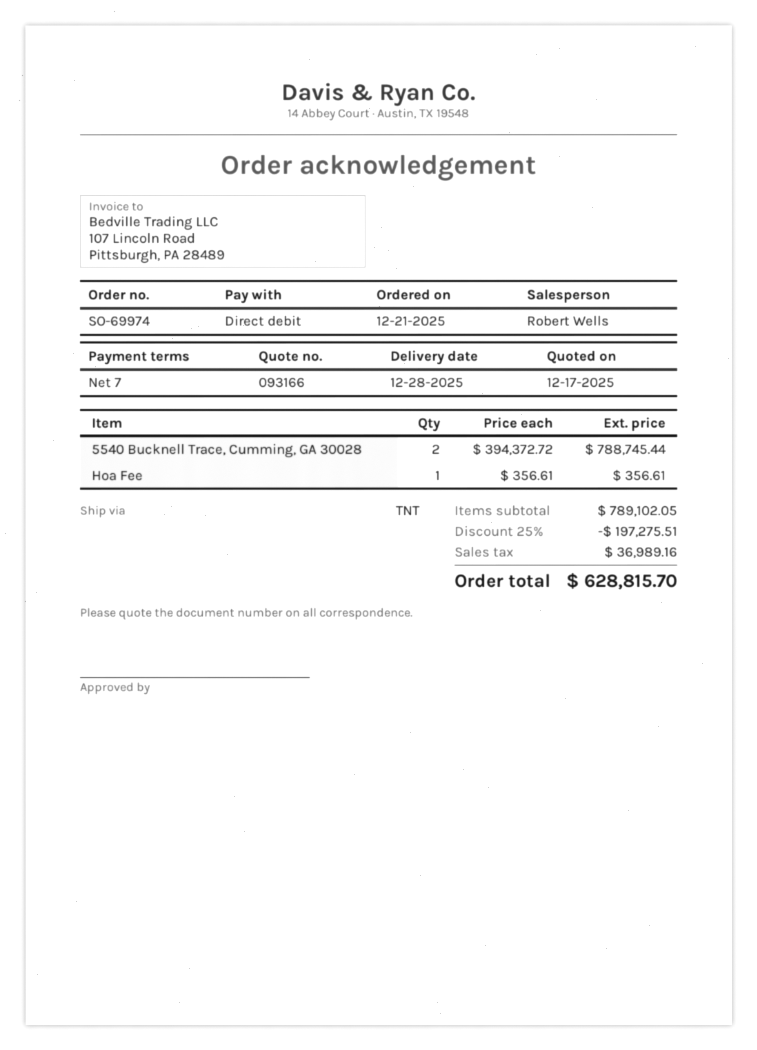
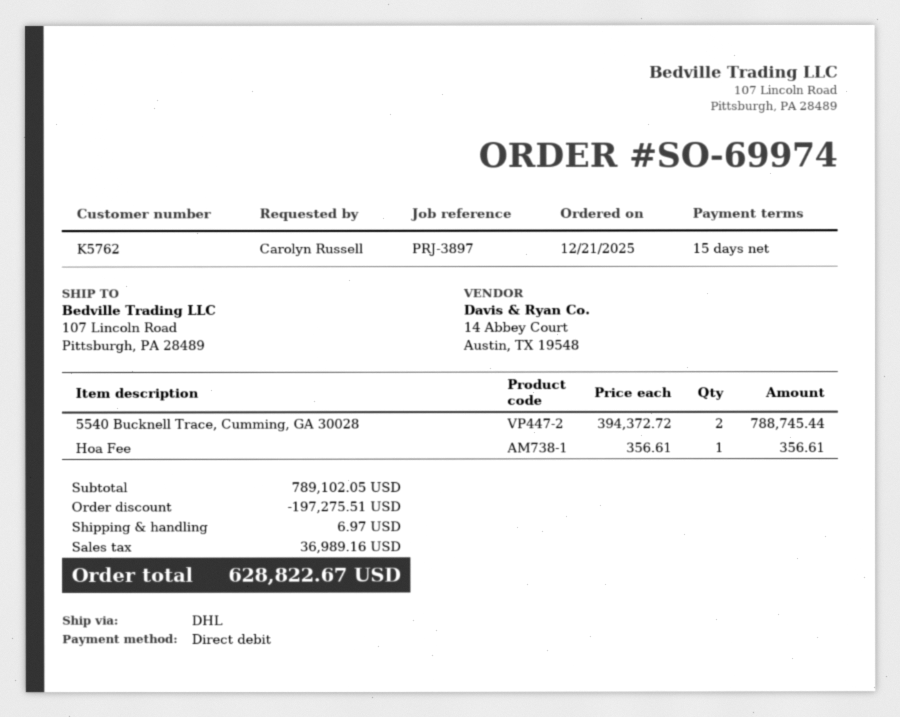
payment terms: 7 days -> 15 days
shipping method: TNT -> DHL
shipping: none -> 6.97
total: 628815.70 -> 628822.67

